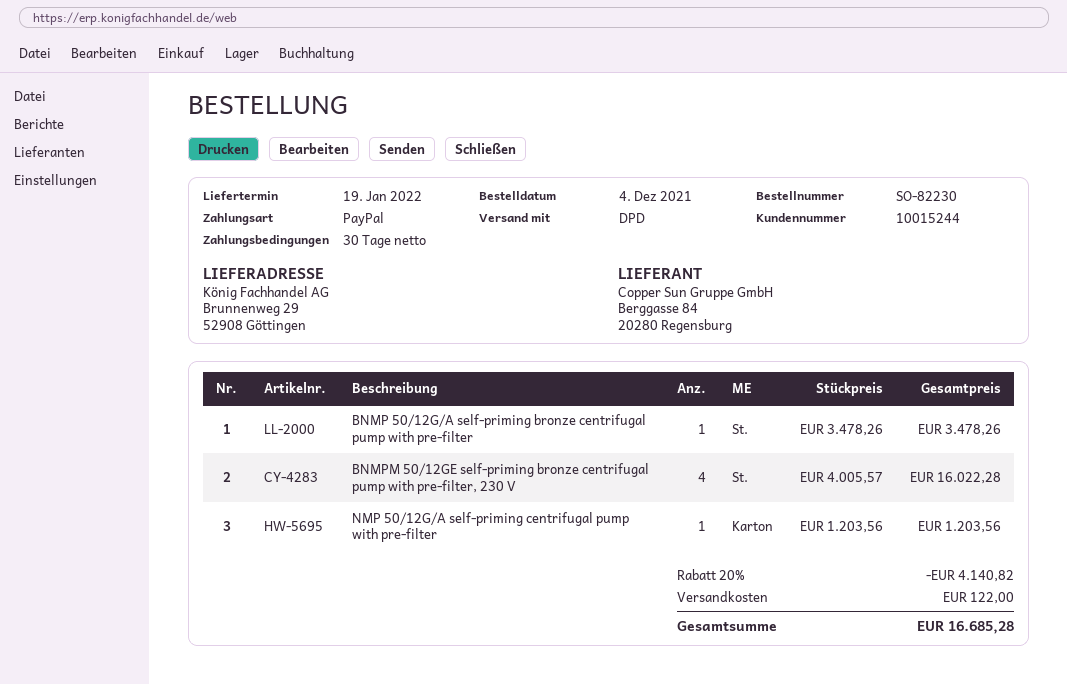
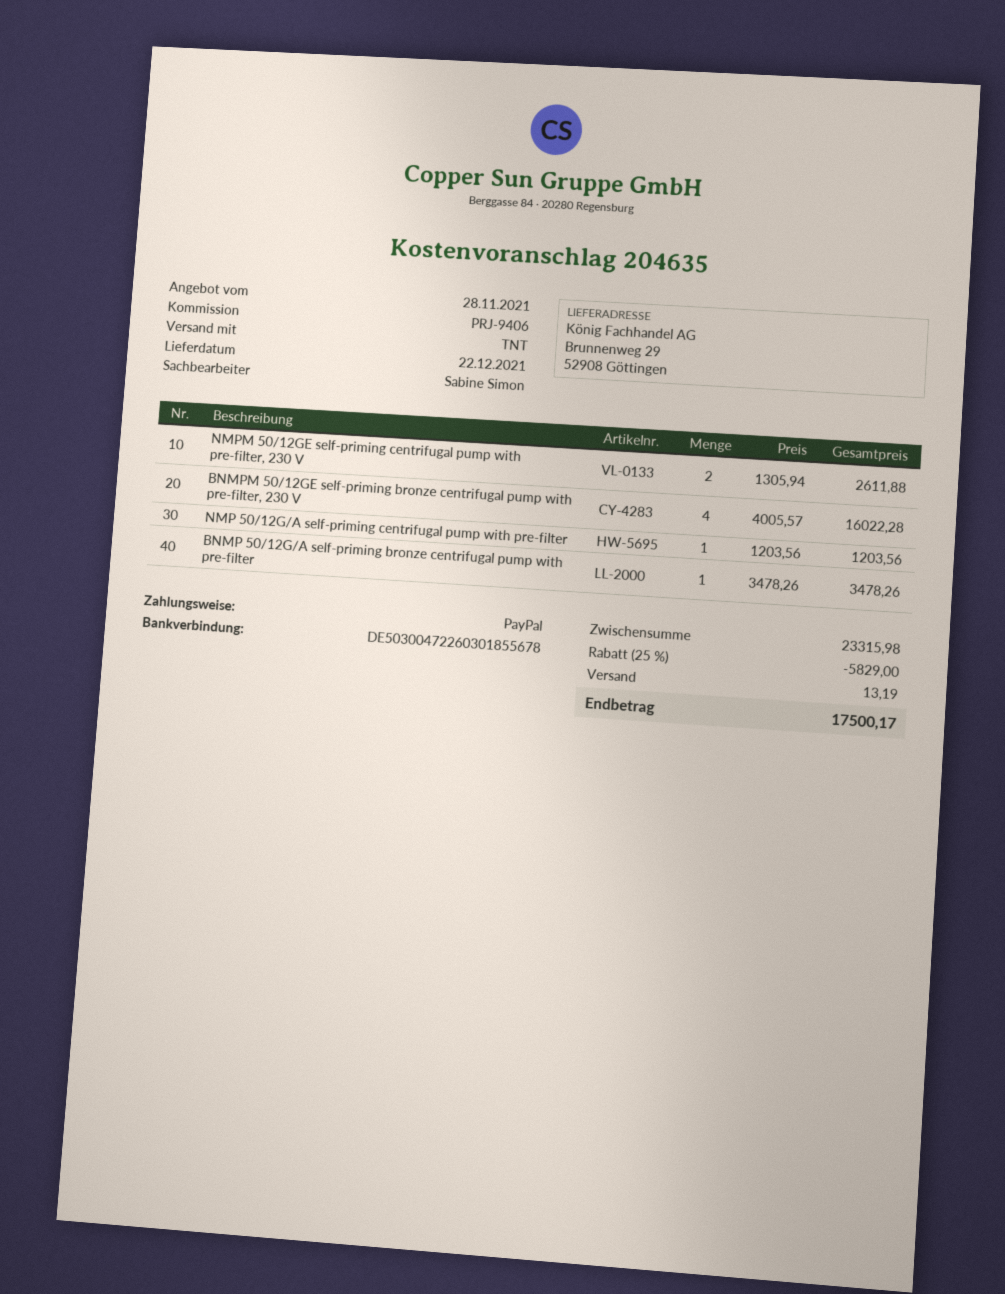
delivery date: 2022-01-19 -> 2021-12-22
shipping method: DPD -> TNT
NMPM 50/12GE self-priming centrifugal pump with pre-filter, 230 V: none -> 2 x 1305.94 = 2611.88
discount: 20% = 4140.82 -> 25% = 5829.00
shipping: 122.00 -> 13.19
total: 16685.28 -> 17500.17

